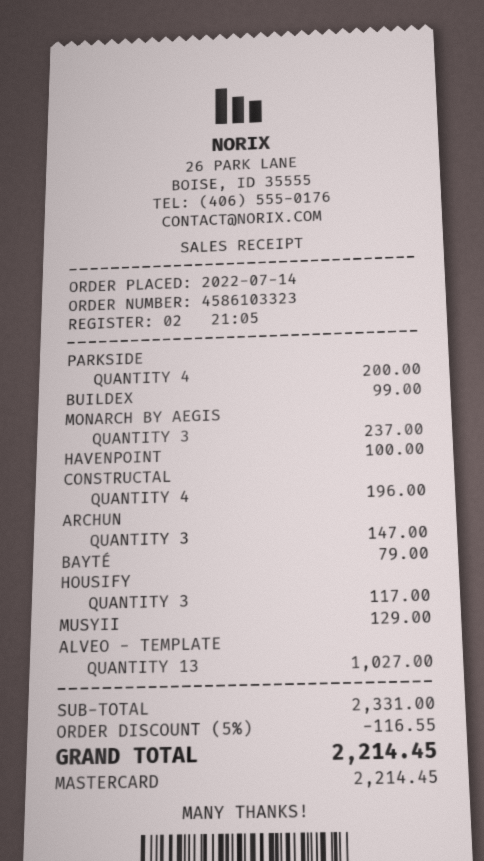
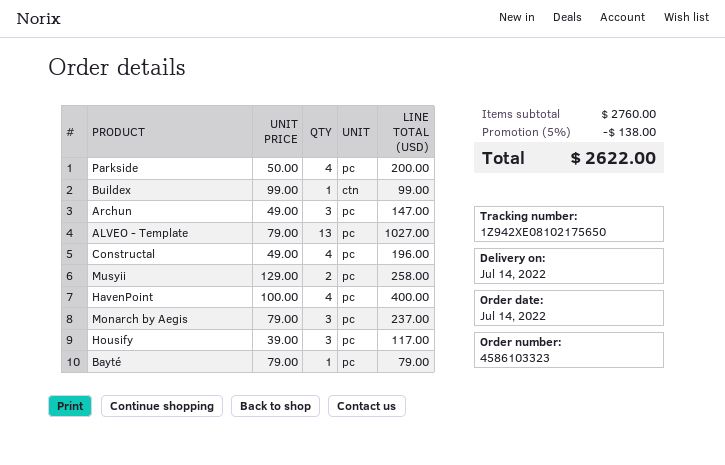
HAVENPOINT: 1 for 100.00 -> 4 for 400.00
MUSYII: 1 for 129.00 -> 2 for 258.00
subtotal: 2331.00 -> 2760.00
discount: 5% = 116.55 -> 5% = 138.00
total: 2214.45 -> 2622.00

